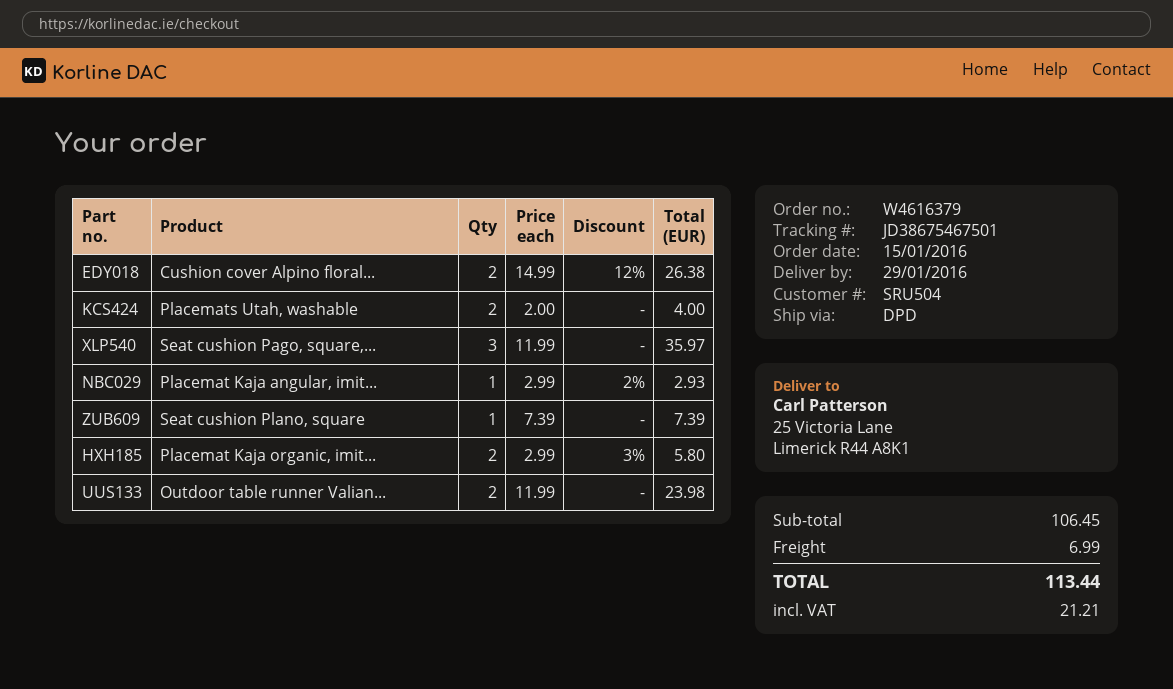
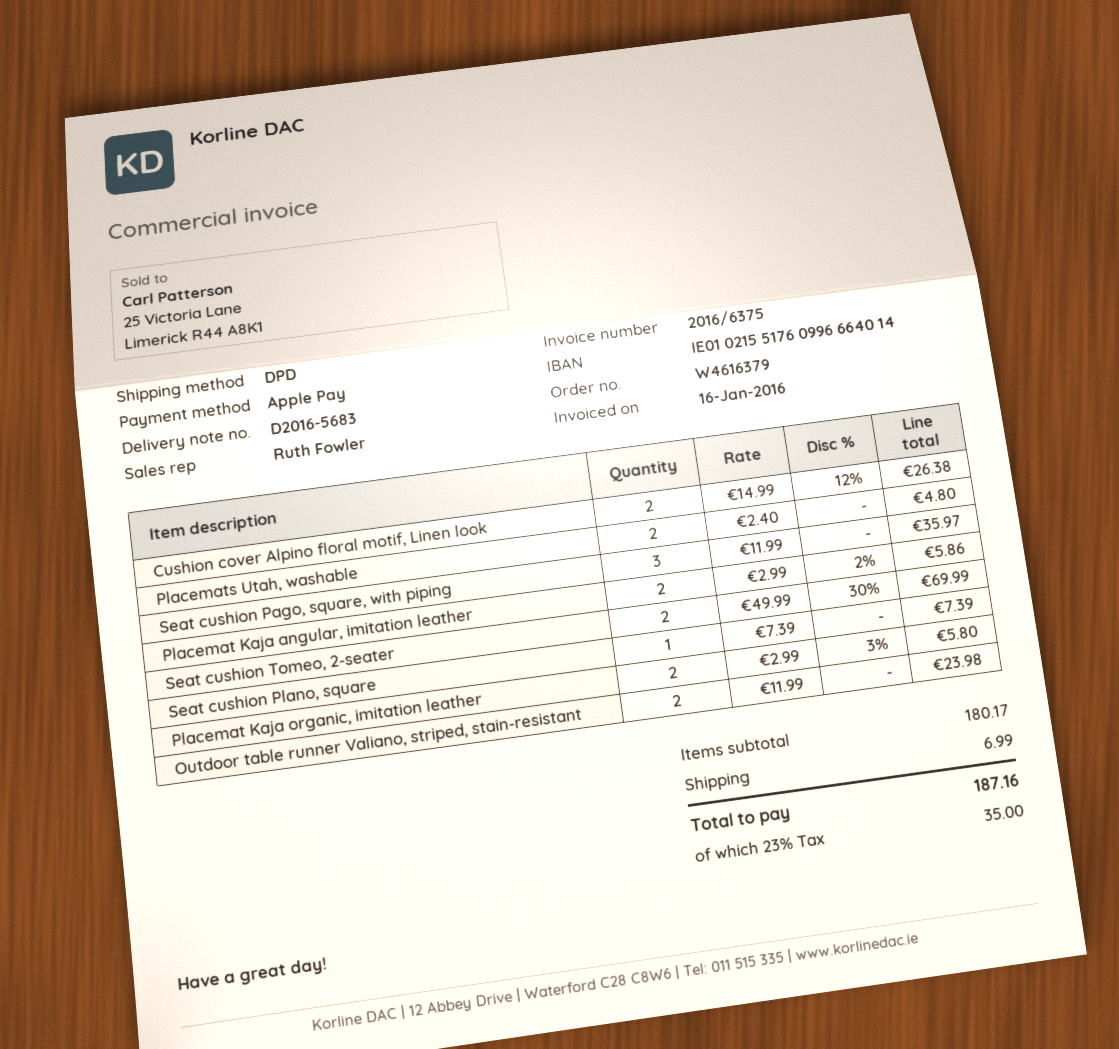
Placemats Utah, washable: 2 x 2.00 = 4.00 -> 2 x 2.40 = 4.80
Placemat Kaja angular, imit...: 1 x 2.99 - 2% = 2.93 -> 2 x 2.99 - 2% = 5.86
Seat cushion Tomeo, 2-seater: none -> 2 x 49.99 - 30% = 69.99
subtotal: 106.45 -> 180.17
tax: 21.21 -> 35.00
total: 113.44 -> 187.16

